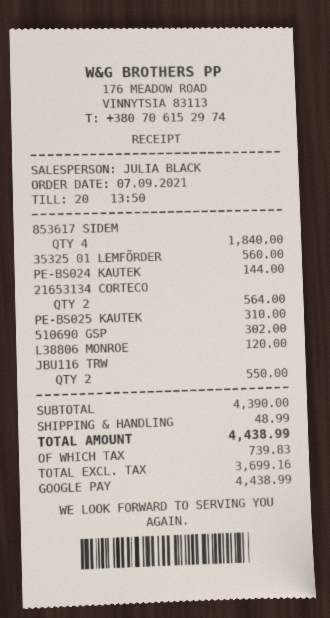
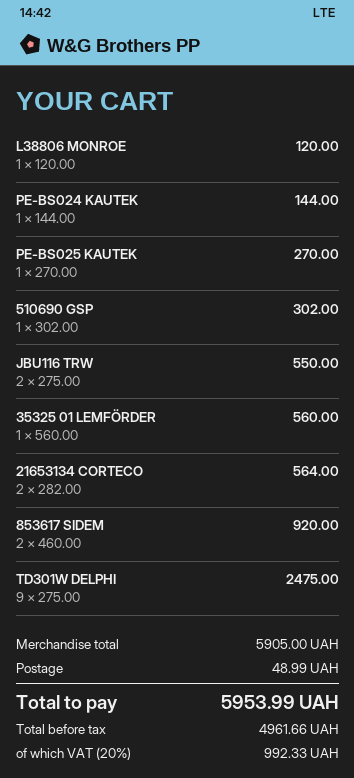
853617 SIDEM: 4 for 1840.00 -> 2 for 920.00
PE-BS025 KAUTEK: 1 for 310.00 -> 1 for 270.00
TD301W DELPHI: none -> 9 for 2475.00
subtotal: 4390.00 -> 5905.00
net: 3699.16 -> 4961.66
tax: 739.83 -> 992.33
total: 4438.99 -> 5953.99

